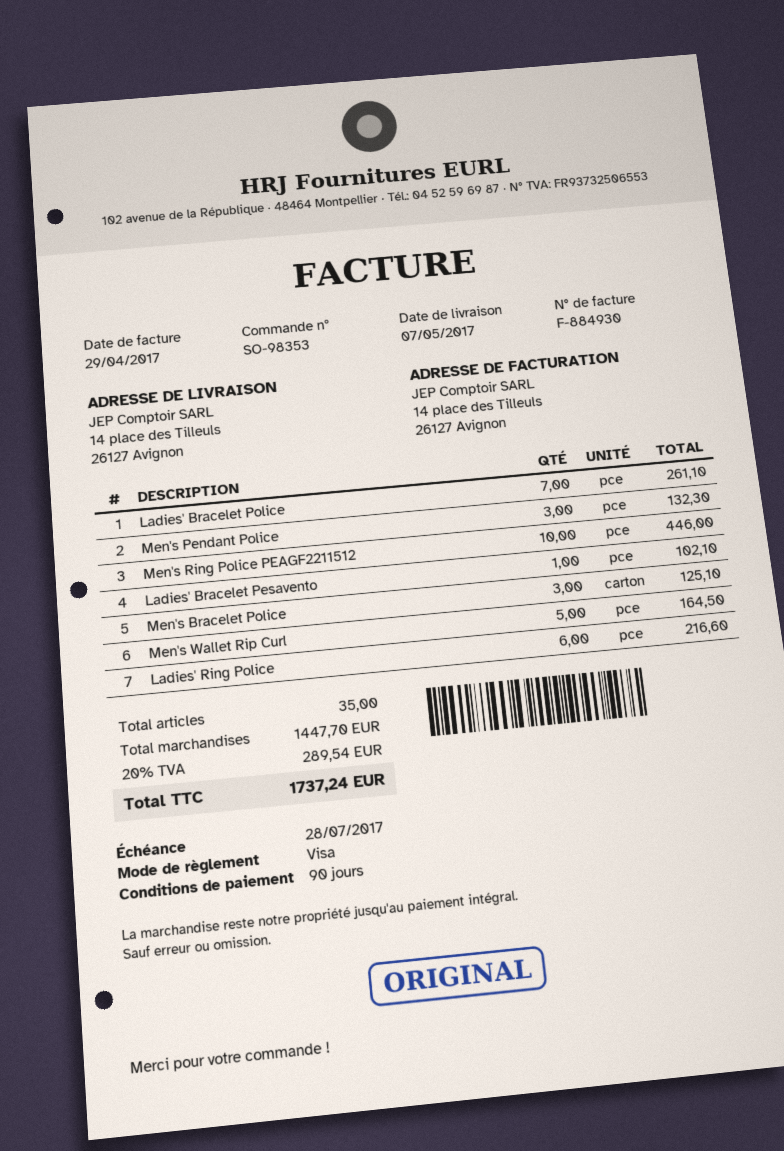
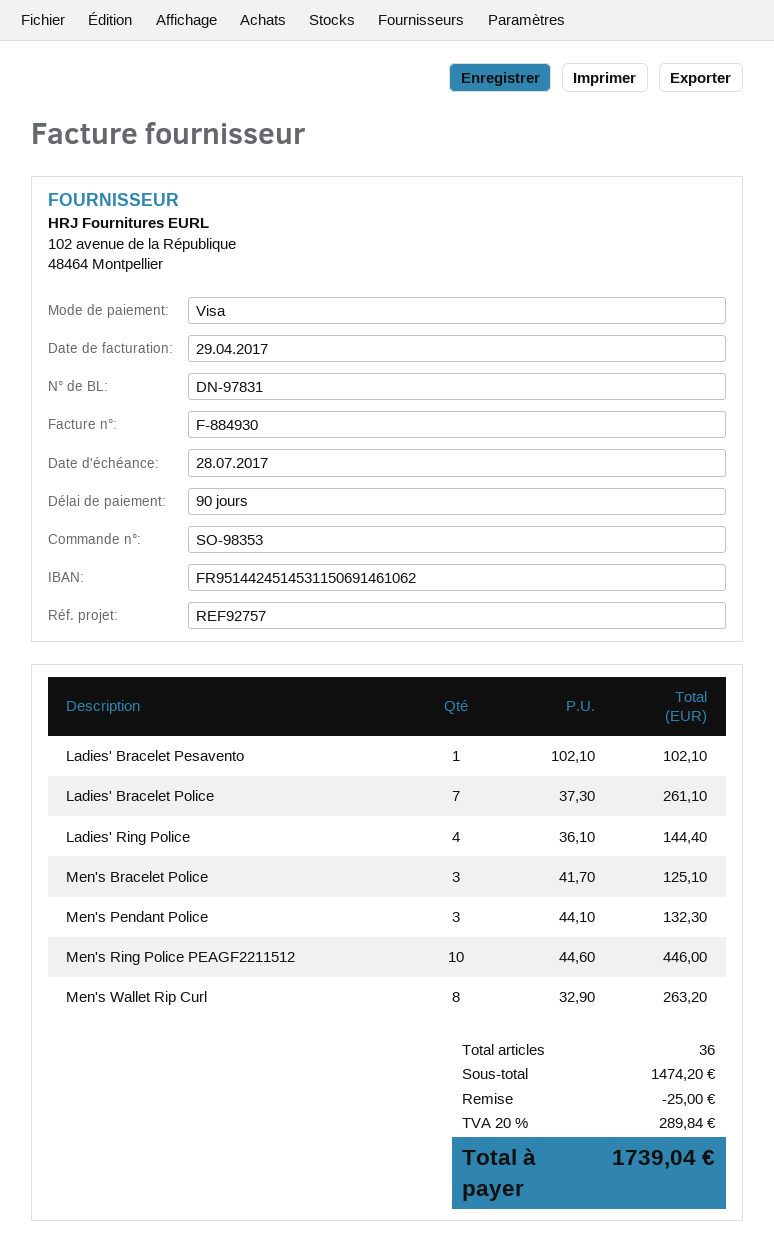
Men's Wallet Rip Curl: 5 for 164.50 -> 8 for 263.20
Ladies' Ring Police: 6 for 216.60 -> 4 for 144.40
total quantity: 35 -> 36
subtotal: 1447.70 -> 1474.20
discount: none -> 25.00
tax: 20% = 289.54 -> 20% = 289.84
total: 1737.24 -> 1739.04

